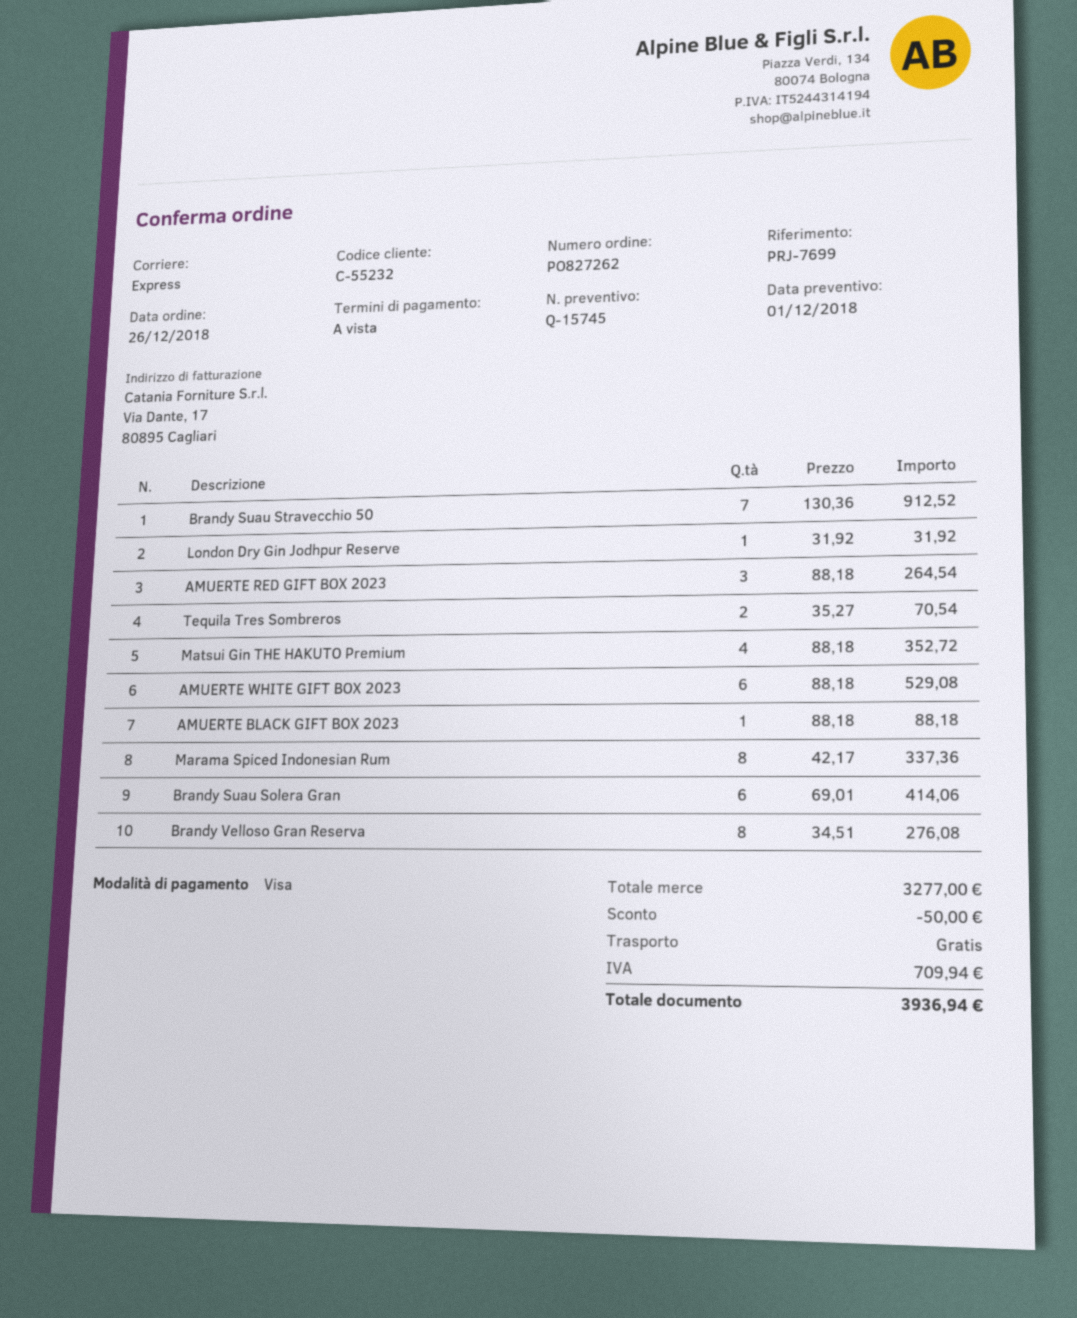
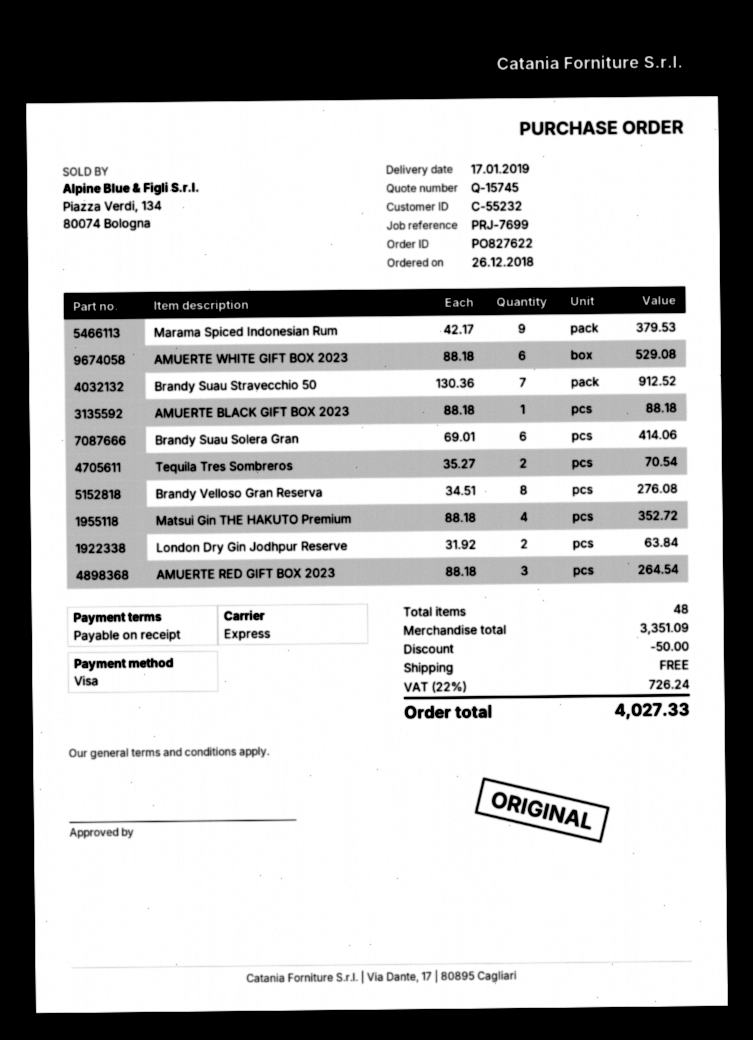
order number: PO827262 -> PO827622
London Dry Gin Jodhpur Reserve: 1 x 31.92 = 31.92 -> 2 x 31.92 = 63.84
Marama Spiced Indonesian Rum: 8 x 42.17 = 337.36 -> 9 x 42.17 = 379.53
subtotal: 3277.00 -> 3351.09
tax: 709.94 -> 726.24
total: 3936.94 -> 4027.33

